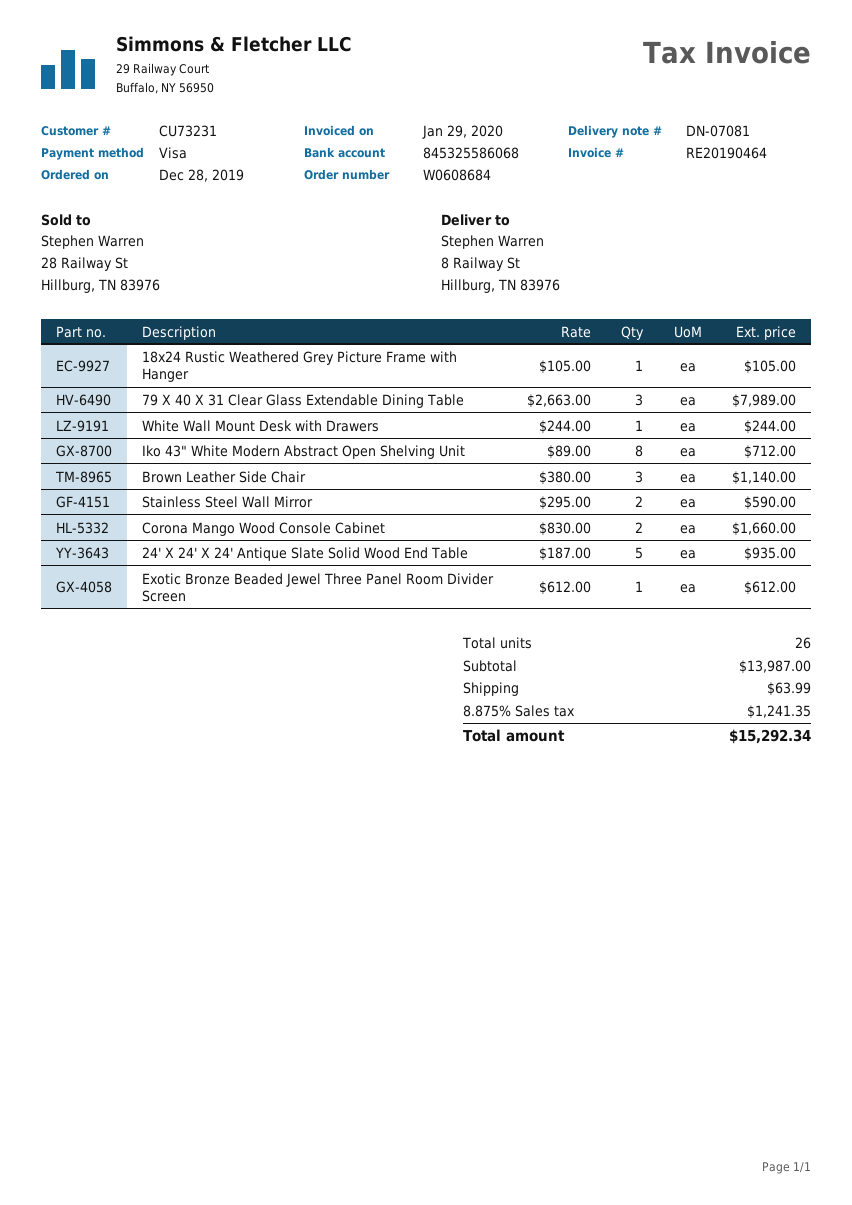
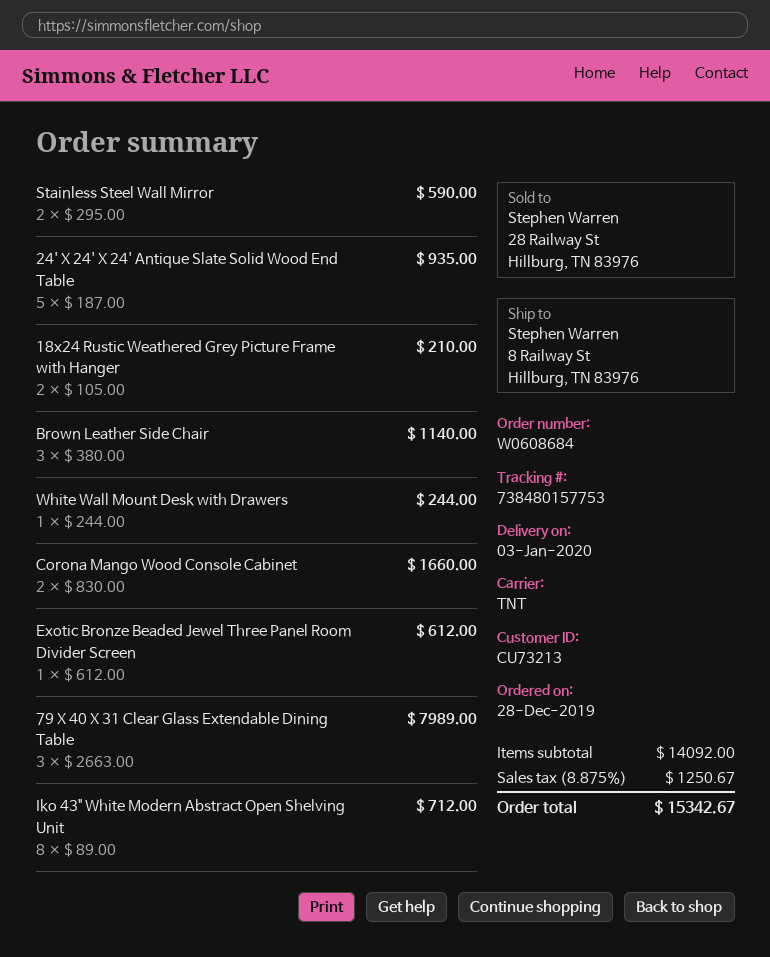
customer number: CU73231 -> CU73213
18x24 Rustic Weathered Grey Picture Frame with Hanger: 1 x 105.00 = 105.00 -> 2 x 105.00 = 210.00
subtotal: 13987.00 -> 14092.00
shipping: 63.99 -> none
tax: 8.875% = 1241.35 -> 8.875% = 1250.67
total: 15292.34 -> 15342.67

